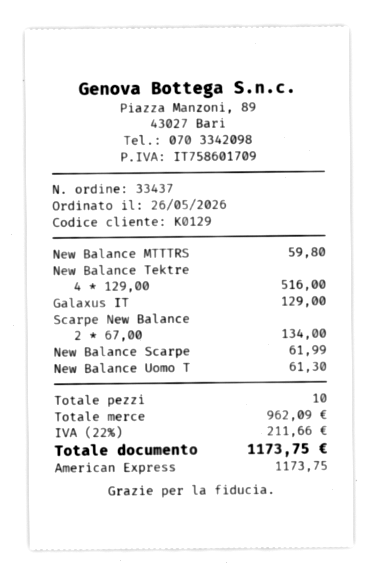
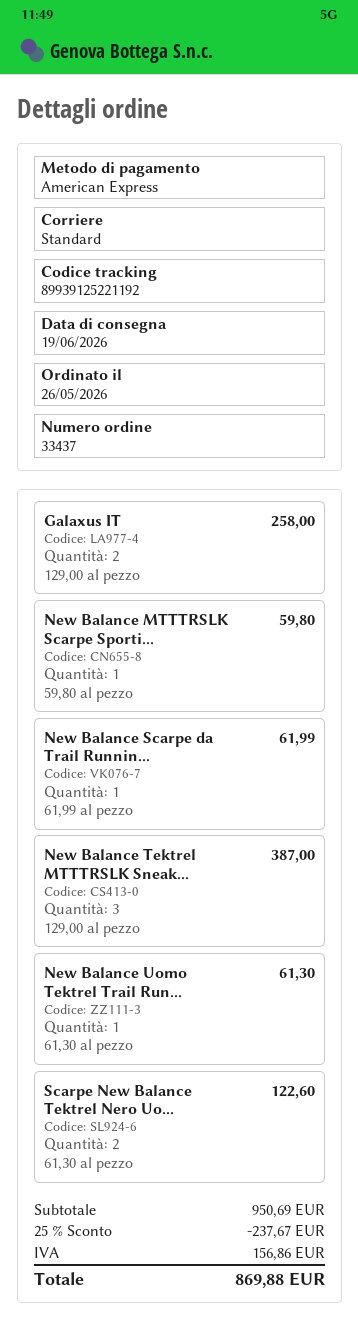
New Balance Tektre: 4 x 129.00 = 516.00 -> 3 x 129.00 = 387.00
Galaxus IT: 1 x 129.00 = 129.00 -> 2 x 129.00 = 258.00
Scarpe New Balance: 2 x 67.00 = 134.00 -> 2 x 61.30 = 122.60
subtotal: 962.09 -> 950.69
discount: none -> 25% = 237.67
tax: 211.66 -> 156.86
total: 1173.75 -> 869.88

